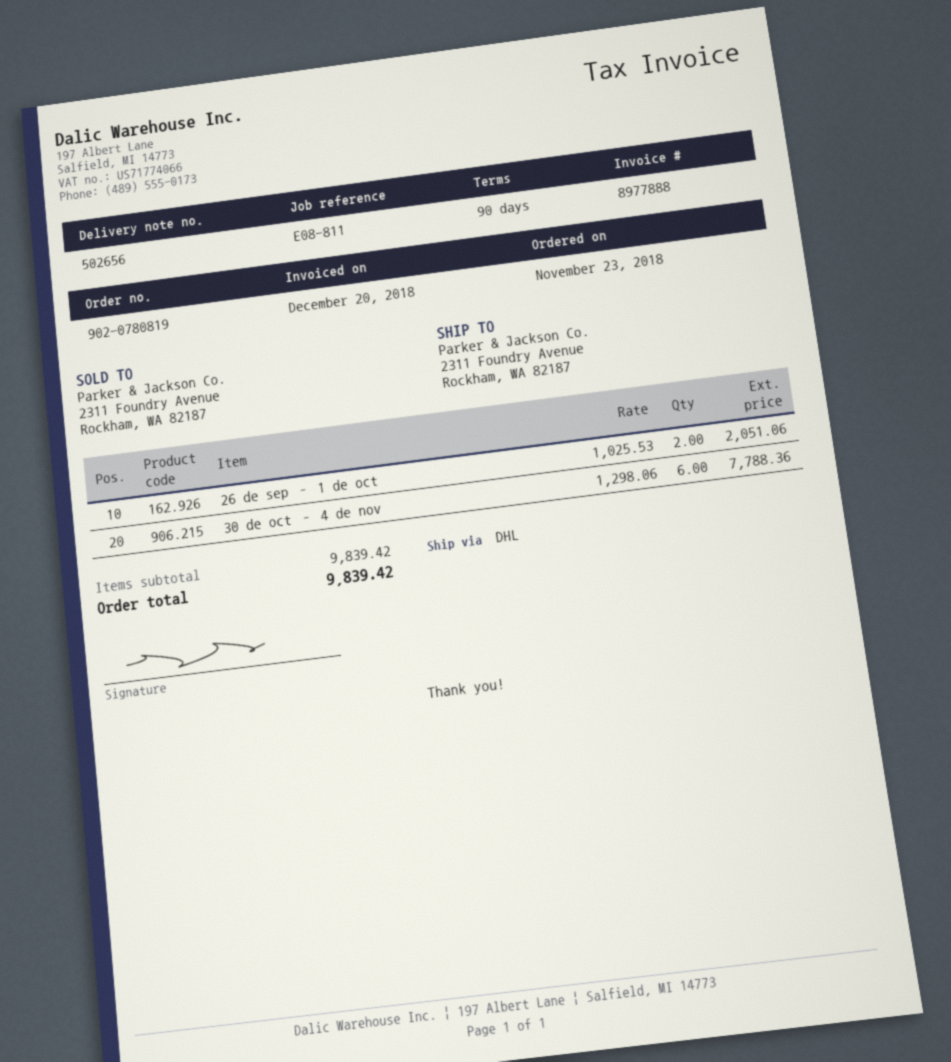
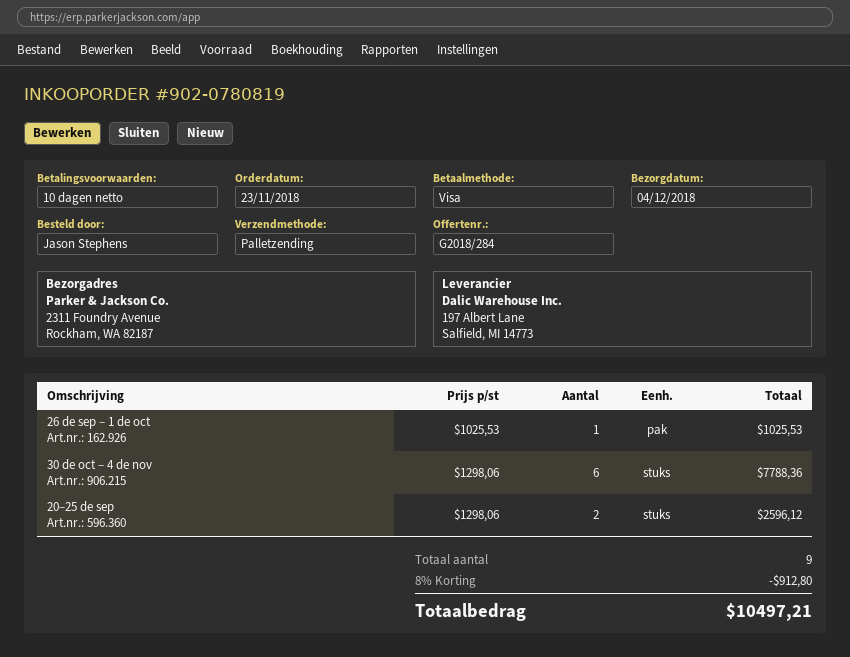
payment terms: 90 days -> 10 days
shipping method: DHL -> pallet freight
26 de sep – 1 de oct: 2 x 1025.53 = 2051.06 -> 1 x 1025.53 = 1025.53
20–25 de sep: none -> 2 x 1298.06 = 2596.12
discount: none -> 8% = 912.80
total: 9839.42 -> 10497.21

